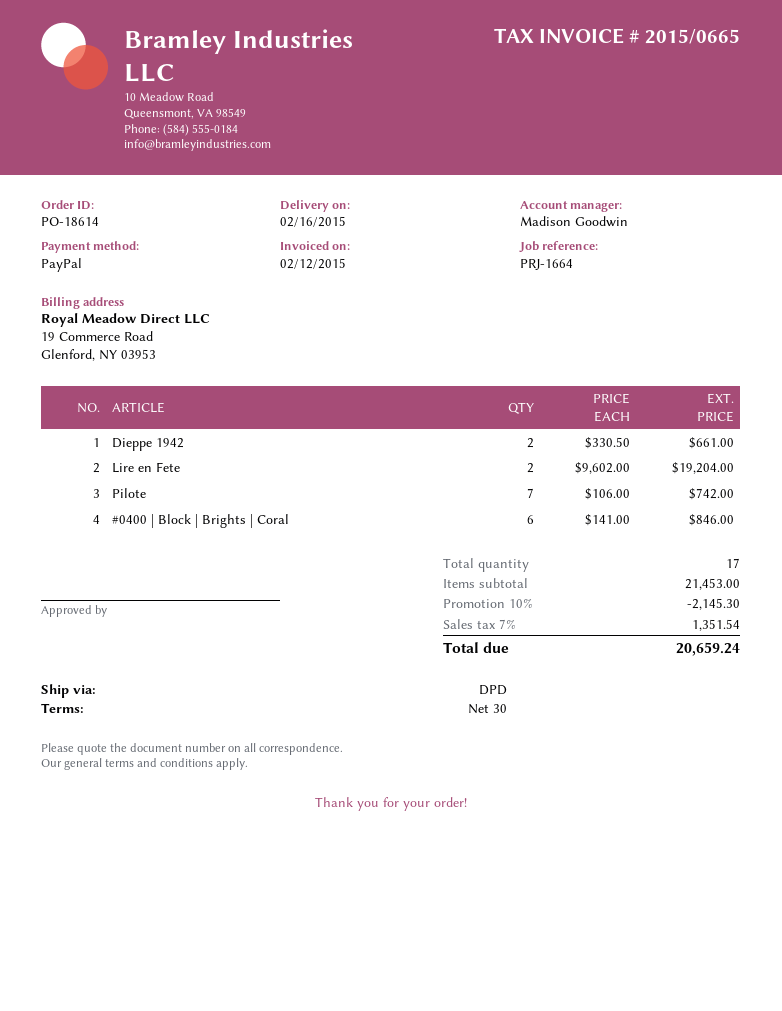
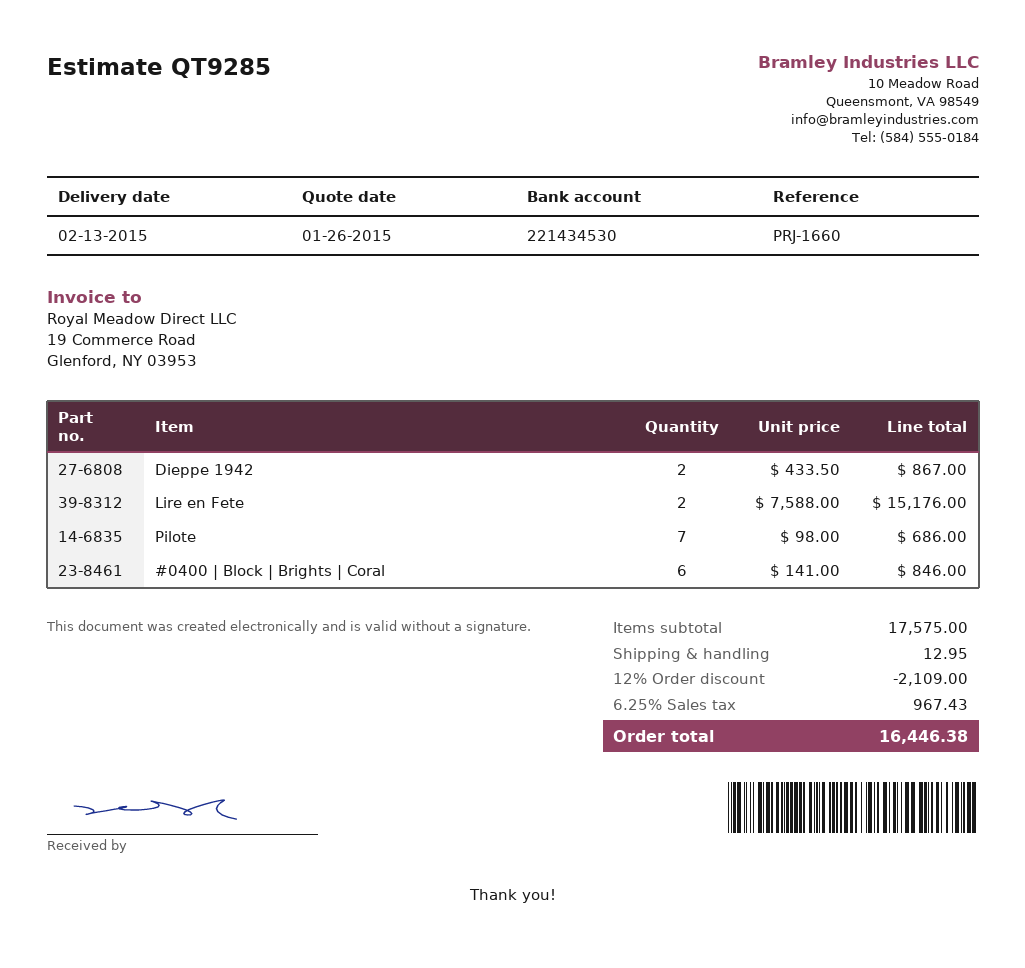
delivery date: 2015-02-16 -> 2015-02-13
reference: PRJ-1664 -> PRJ-1660
Dieppe 1942: 2 x 330.50 = 661.00 -> 2 x 433.50 = 867.00
Lire en Fete: 2 x 9602.00 = 19204.00 -> 2 x 7588.00 = 15176.00
Pilote: 7 x 106.00 = 742.00 -> 7 x 98.00 = 686.00
subtotal: 21453.00 -> 17575.00
discount: 10% = 2145.30 -> 12% = 2109.00
shipping: none -> 12.95
tax: 7% = 1351.54 -> 6.25% = 967.43
total: 20659.24 -> 16446.38

